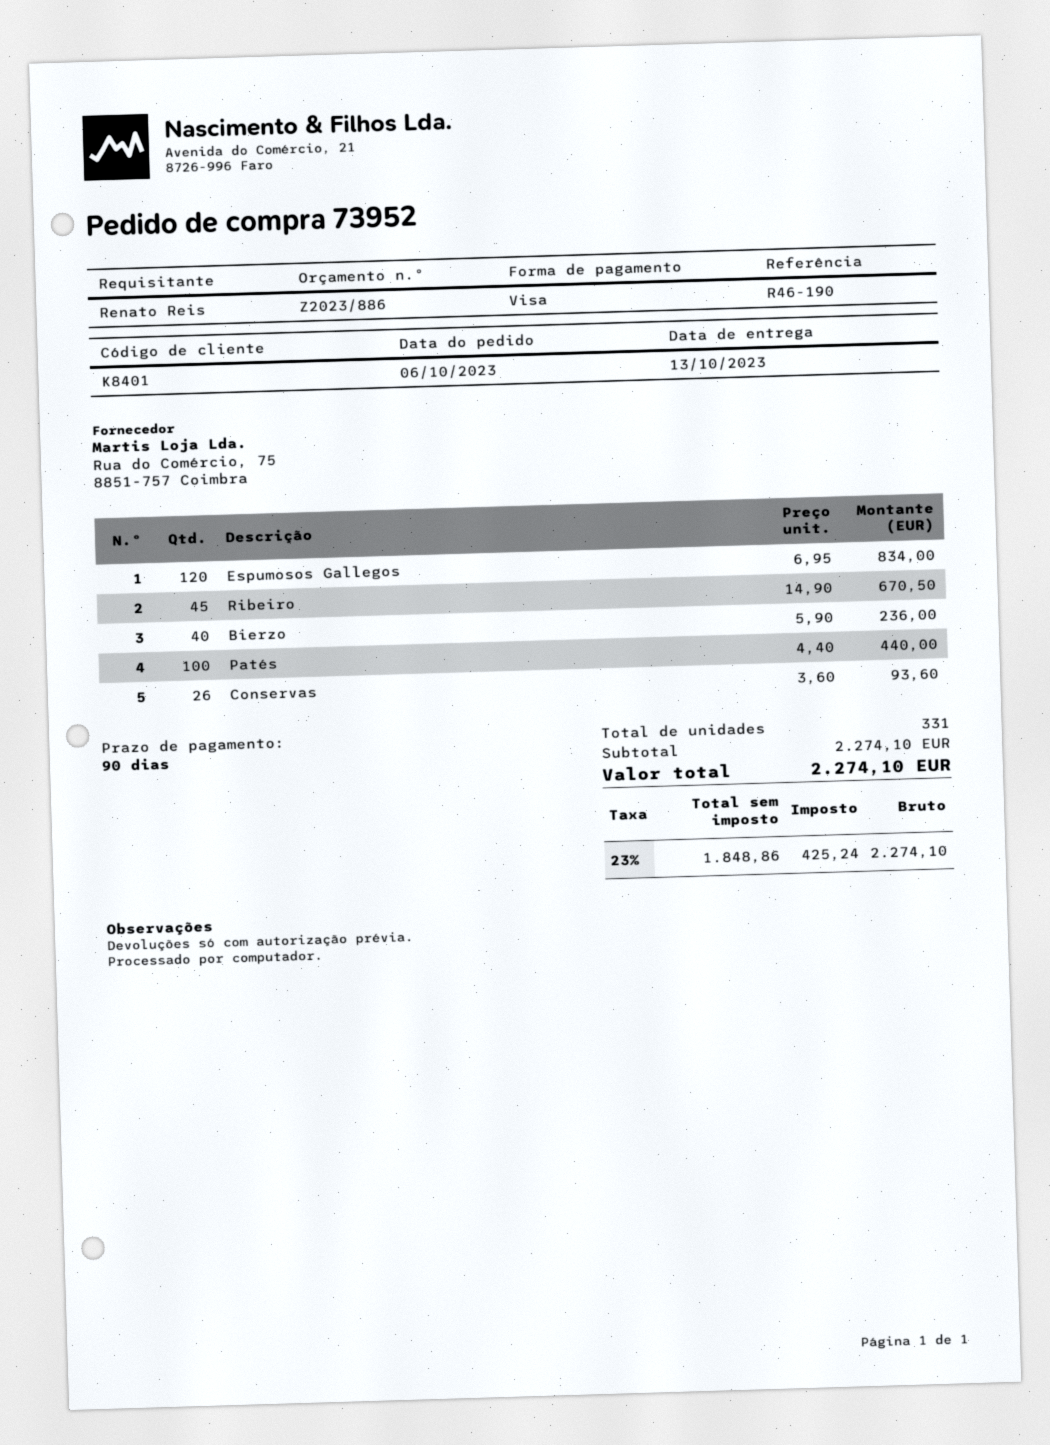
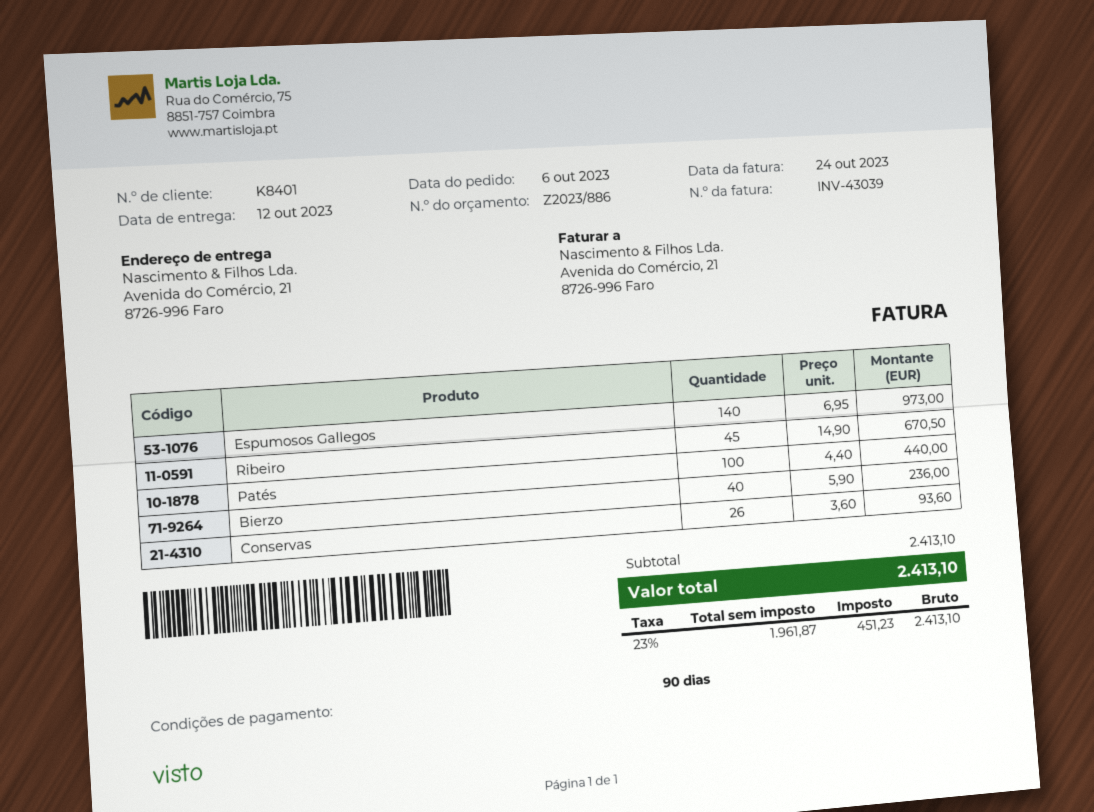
delivery date: 2023-10-13 -> 2023-10-12
Espumosos Gallegos: 120 x 6.95 = 834.00 -> 140 x 6.95 = 973.00
subtotal: 2274.10 -> 2413.10
net: 1848.86 -> 1961.87
tax: 23% = 425.24 -> 23% = 451.23
total: 2274.10 -> 2413.10

